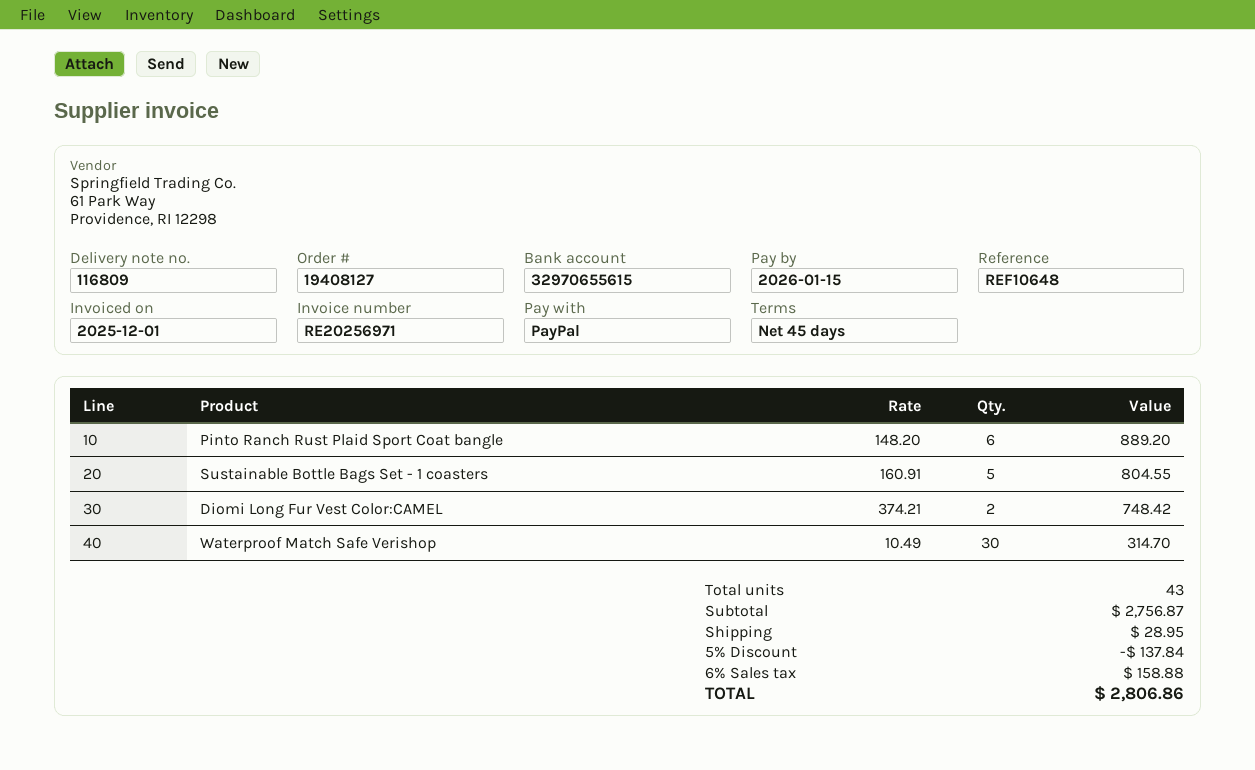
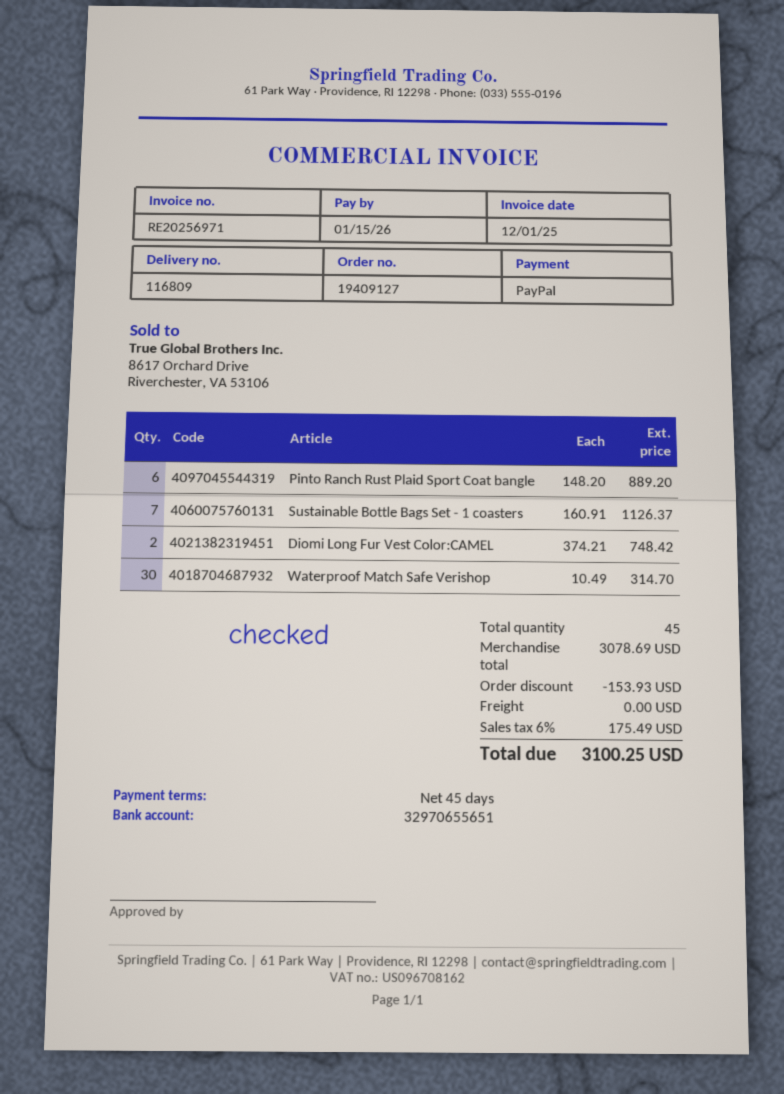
order number: 19408127 -> 19409127
bank account: 32970655615 -> 32970655651
Sustainable Bottle Bags Set - 1 coasters: 5 x 160.91 = 804.55 -> 7 x 160.91 = 1126.37
total quantity: 43 -> 45
subtotal: 2756.87 -> 3078.69
discount: 137.84 -> 153.93
shipping: 28.95 -> 0.00
tax: 6% = 158.88 -> 6% = 175.49
total: 2806.86 -> 3100.25

